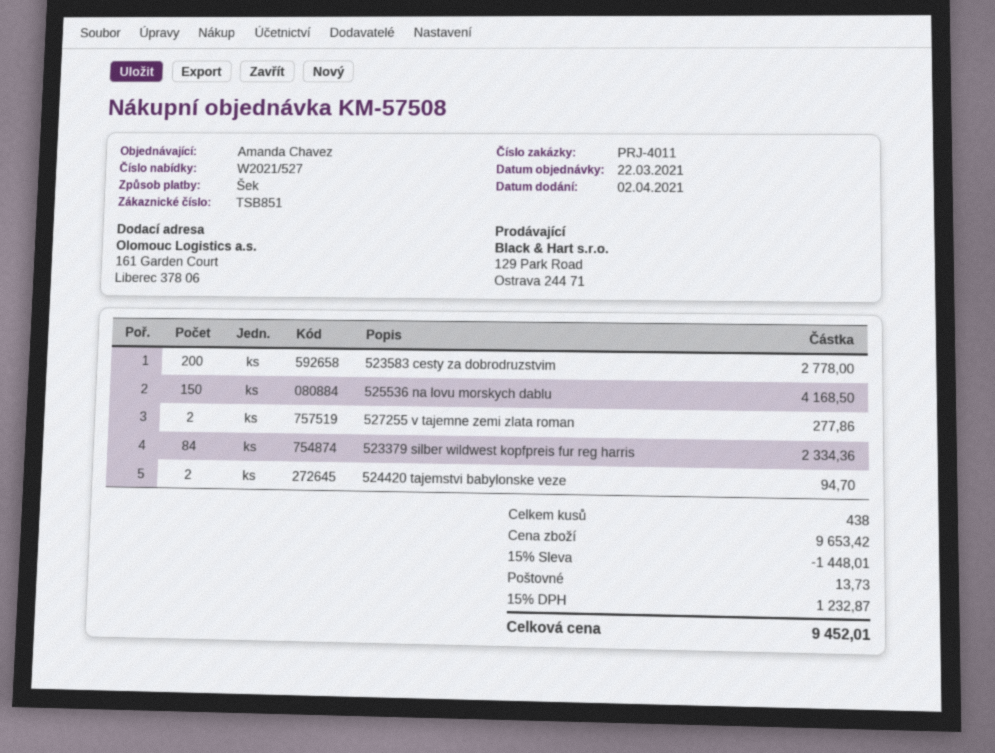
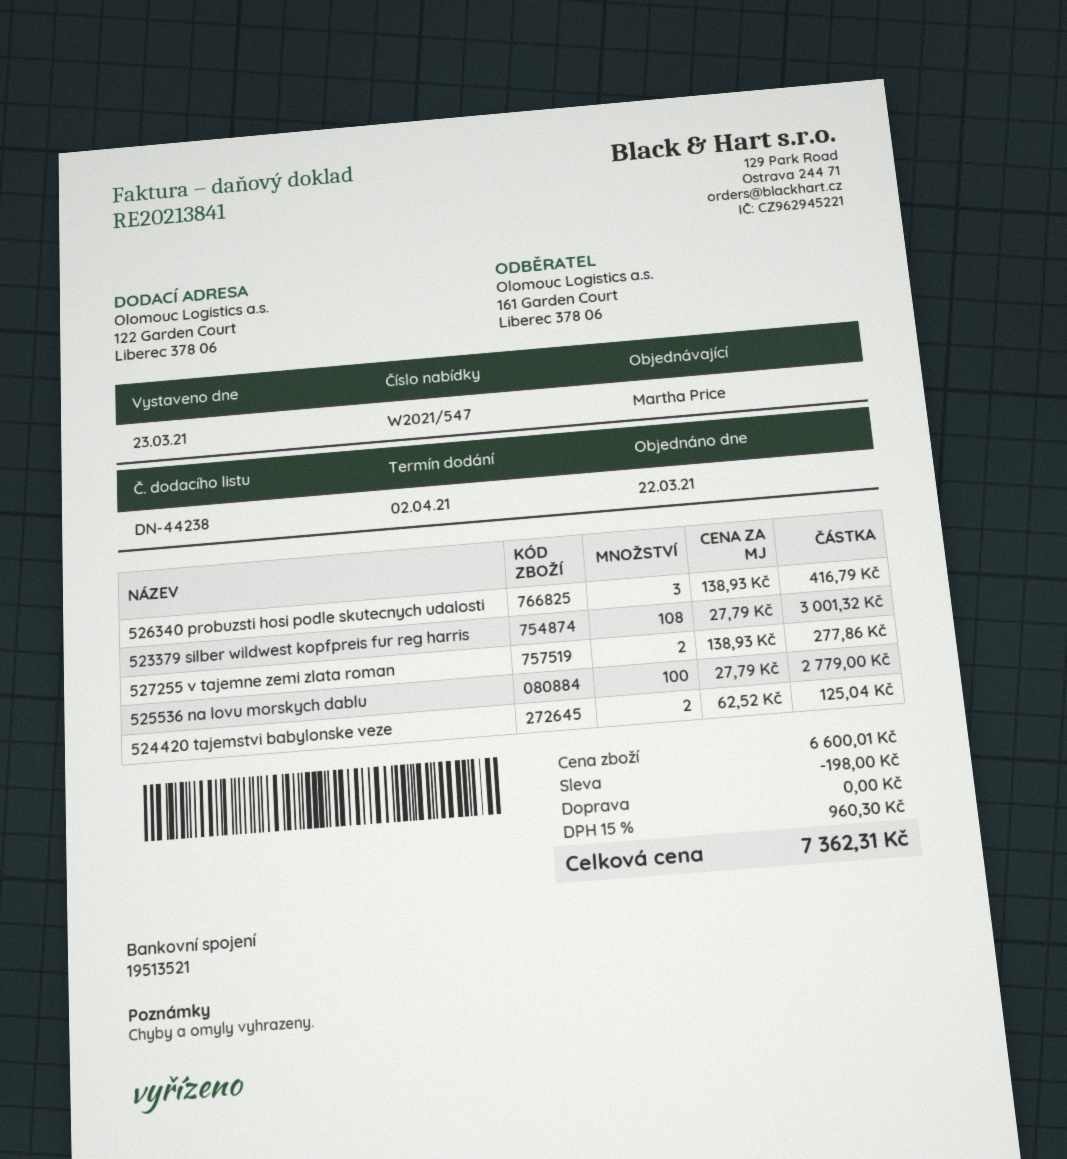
quote number: W2021/527 -> W2021/547
ordered by: Amanda Chavez -> Martha Price
ship to: 161 Garden Court, Liberec 378 06 -> 122 Garden Court, Liberec 378 06
523583 cesty za dobrodruzstvim: 200 for 2778.00 -> none
525536 na lovu morskych dablu: 150 for 4168.50 -> 100 for 2779.00
523379 silber wildwest kopfpreis fur reg harris: 84 for 2334.36 -> 108 for 3001.32
524420 tajemstvi babylonske veze: 2 for 94.70 -> 2 for 125.04
526340 probuzsti hosi podle skutecnych udalosti: none -> 3 for 416.79
subtotal: 9653.42 -> 6600.01
discount: 1448.01 -> 198.00
shipping: 13.73 -> 0.00
tax: 15% = 1232.87 -> 15% = 960.30
total: 9452.01 -> 7362.31

